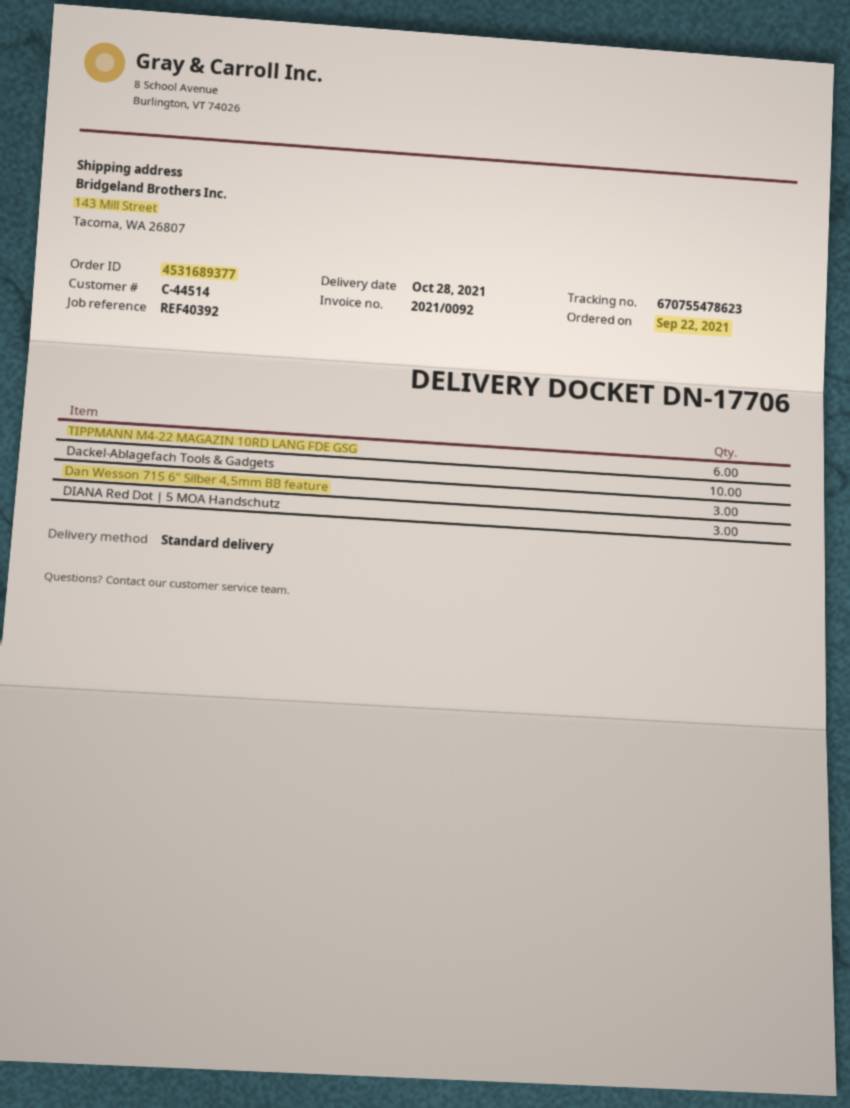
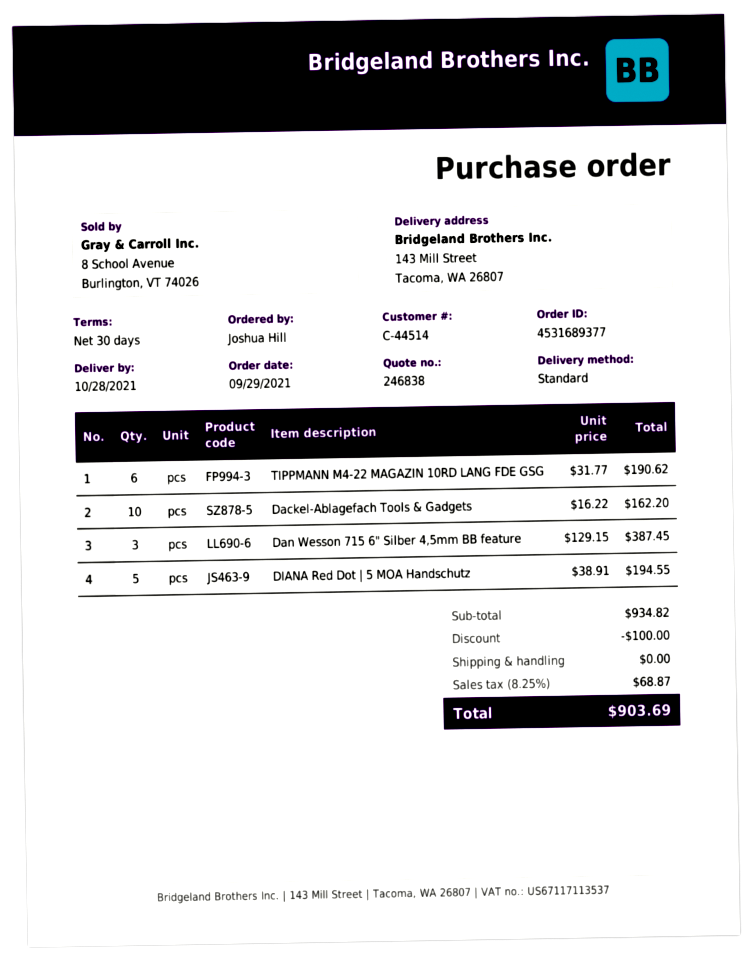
order date: 2021-09-22 -> 2021-09-29
DIANA Red Dot | 5 MOA Handschutz: 3 -> 5

